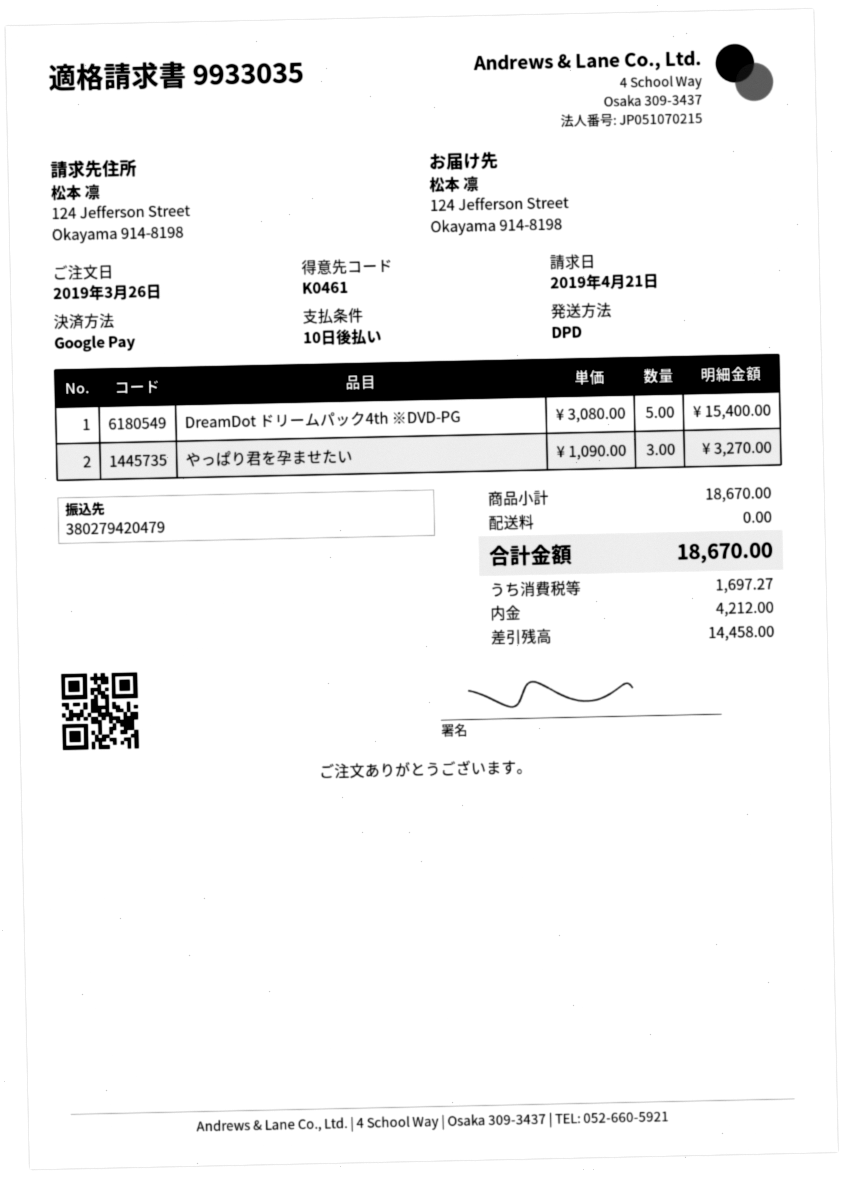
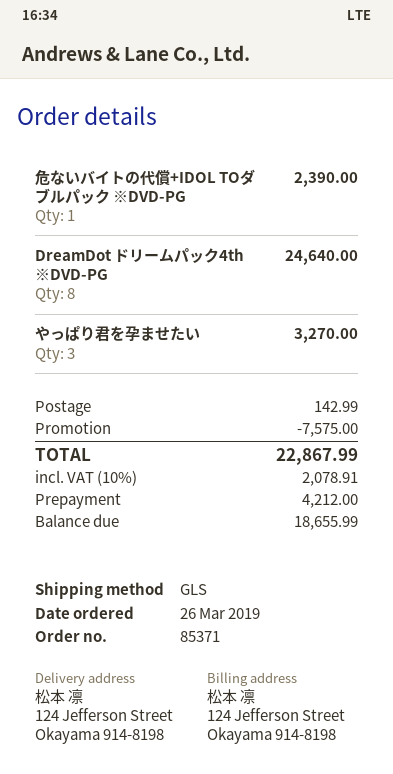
shipping method: DPD -> GLS
DreamDot ドリームパック4th ※DVD-PG: 5 for 15400.00 -> 8 for 24640.00
危ないバイトの代償+IDOL TOダブルパック ※DVD-PG: none -> 1 for 2390.00
discount: none -> 7575.00
shipping: 0.00 -> 142.99
tax: 1697.27 -> 2078.91
total: 18670.00 -> 22867.99
balance: 14458.00 -> 18655.99

